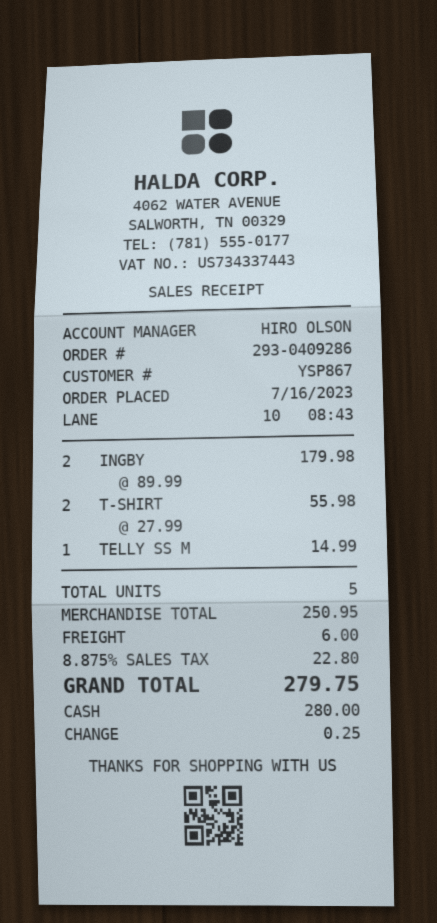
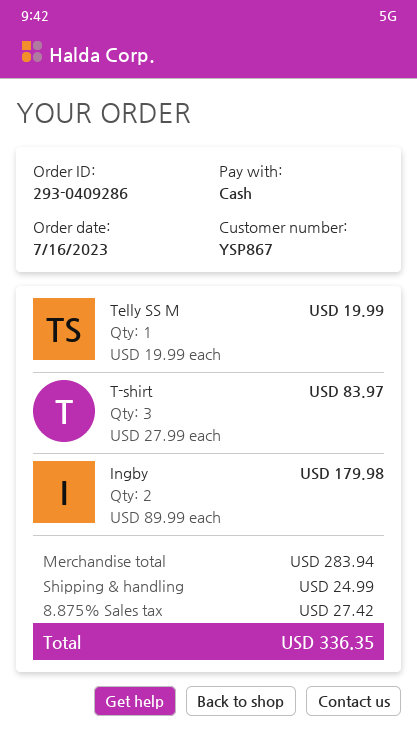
T-SHIRT: 2 x 27.99 = 55.98 -> 3 x 27.99 = 83.97
TELLY SS M: 1 x 14.99 = 14.99 -> 1 x 19.99 = 19.99
subtotal: 250.95 -> 283.94
shipping: 6.00 -> 24.99
tax: 8.875% = 22.80 -> 8.875% = 27.42
total: 279.75 -> 336.35

